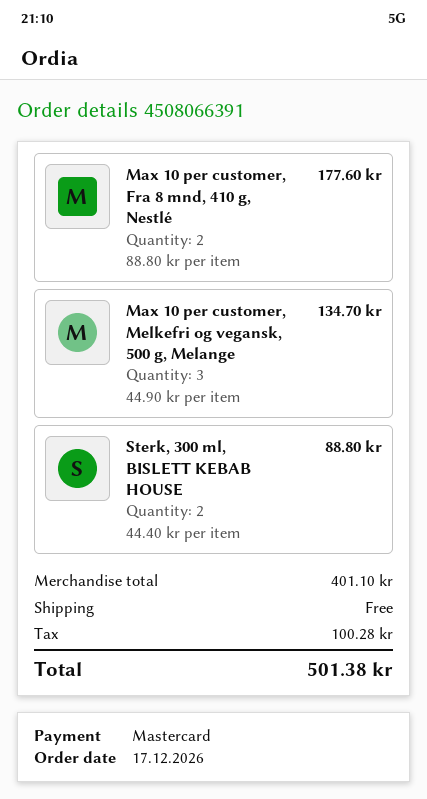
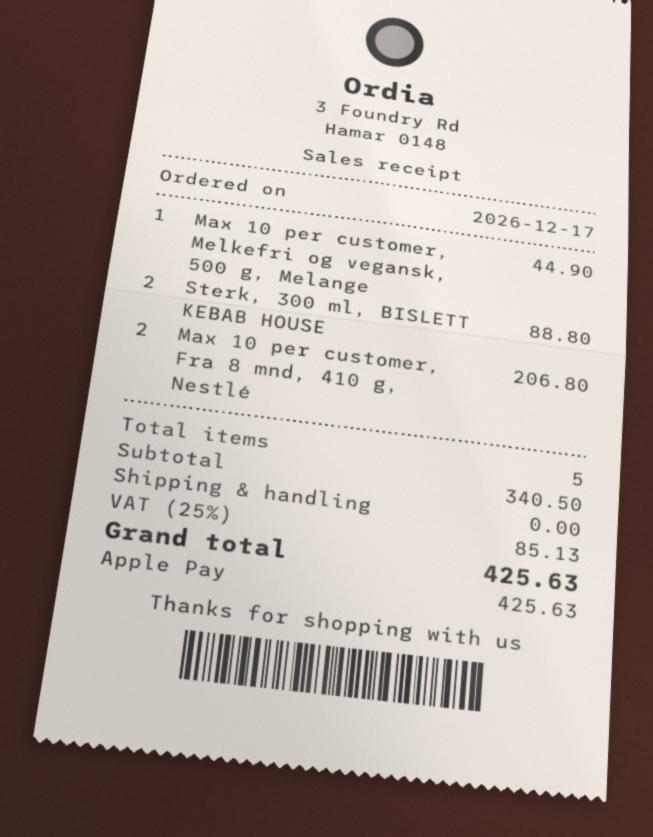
payment method: Mastercard -> Apple Pay
Max 10 per customer, Fra 8 mnd, 410 g, Nestlé: 2 for 177.60 -> 2 for 206.80
Max 10 per customer, Melkefri og vegansk, 500 g, Melange: 3 for 134.70 -> 1 for 44.90
subtotal: 401.10 -> 340.50
tax: 100.28 -> 85.13
total: 501.38 -> 425.63

